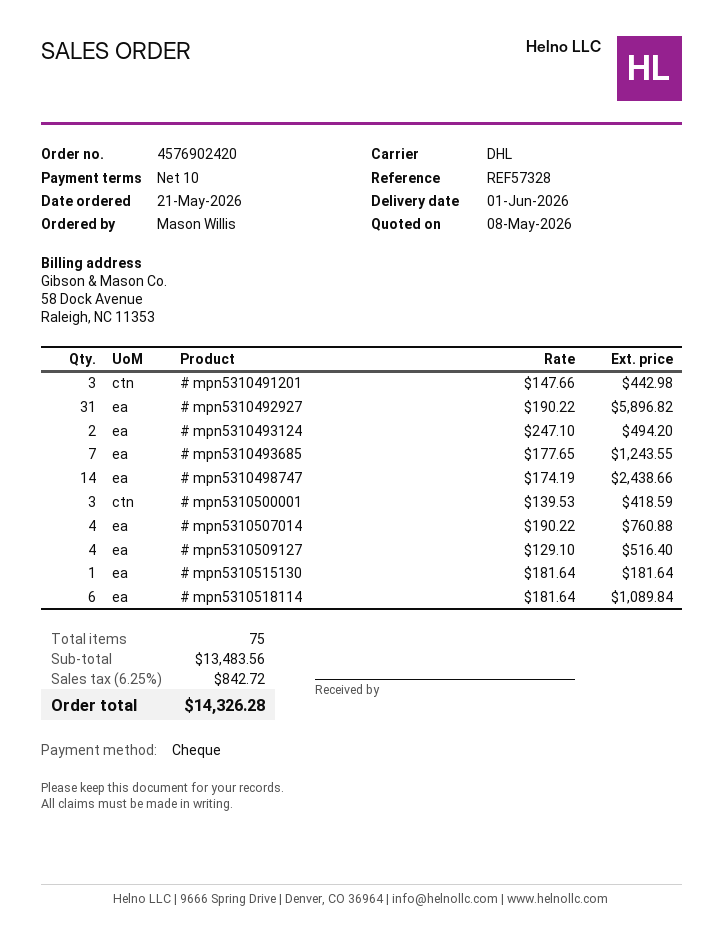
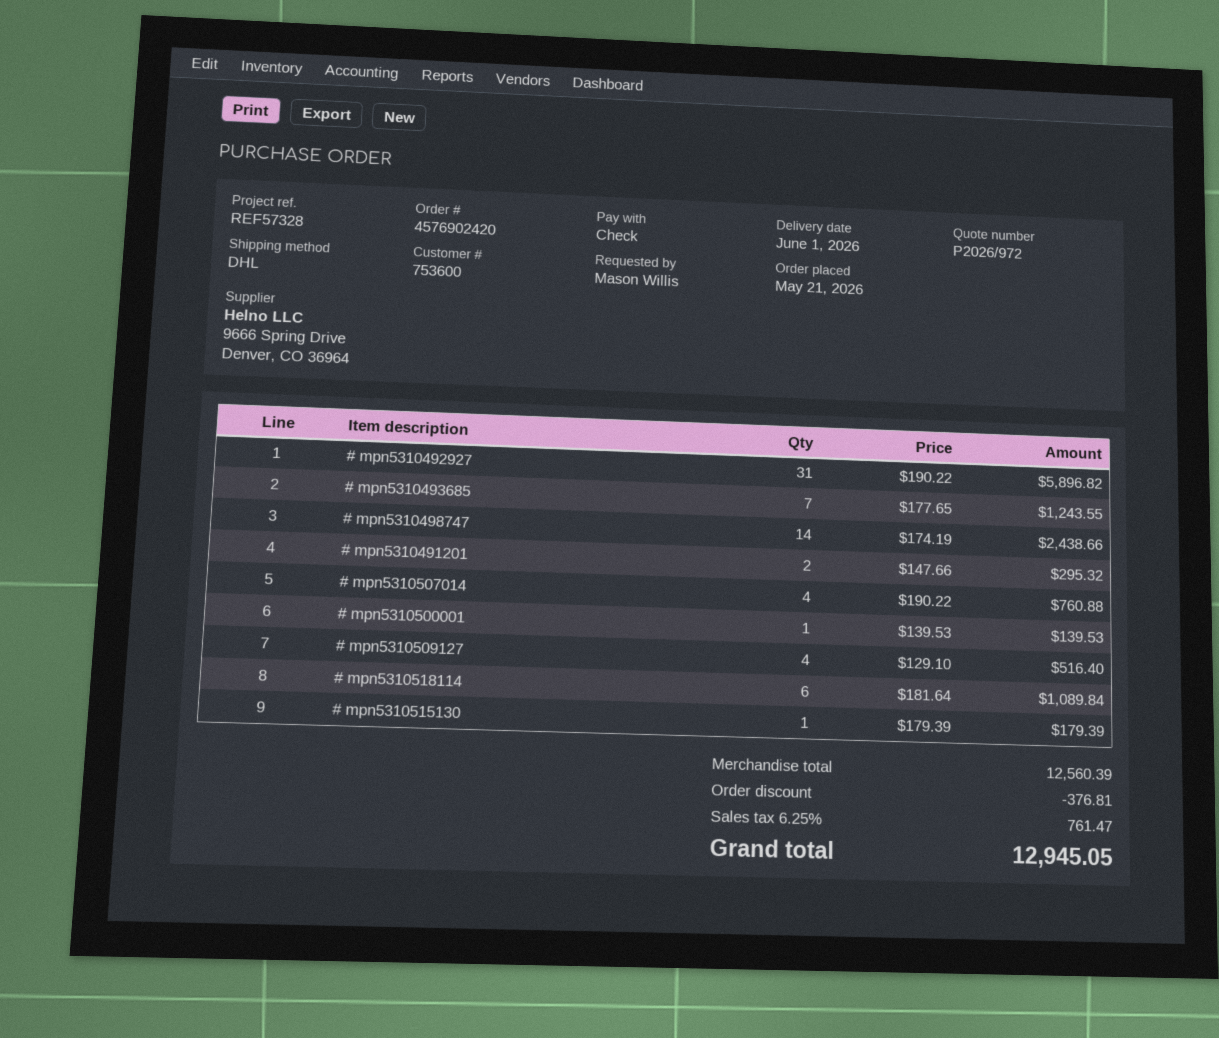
# mpn5310491201: 3 x 147.66 = 442.98 -> 2 x 147.66 = 295.32
# mpn5310493124: 2 x 247.10 = 494.20 -> none
# mpn5310500001: 3 x 139.53 = 418.59 -> 1 x 139.53 = 139.53
# mpn5310515130: 1 x 181.64 = 181.64 -> 1 x 179.39 = 179.39
subtotal: 13483.56 -> 12560.39
discount: none -> 376.81
tax: 6.25% = 842.72 -> 6.25% = 761.47
total: 14326.28 -> 12945.05

